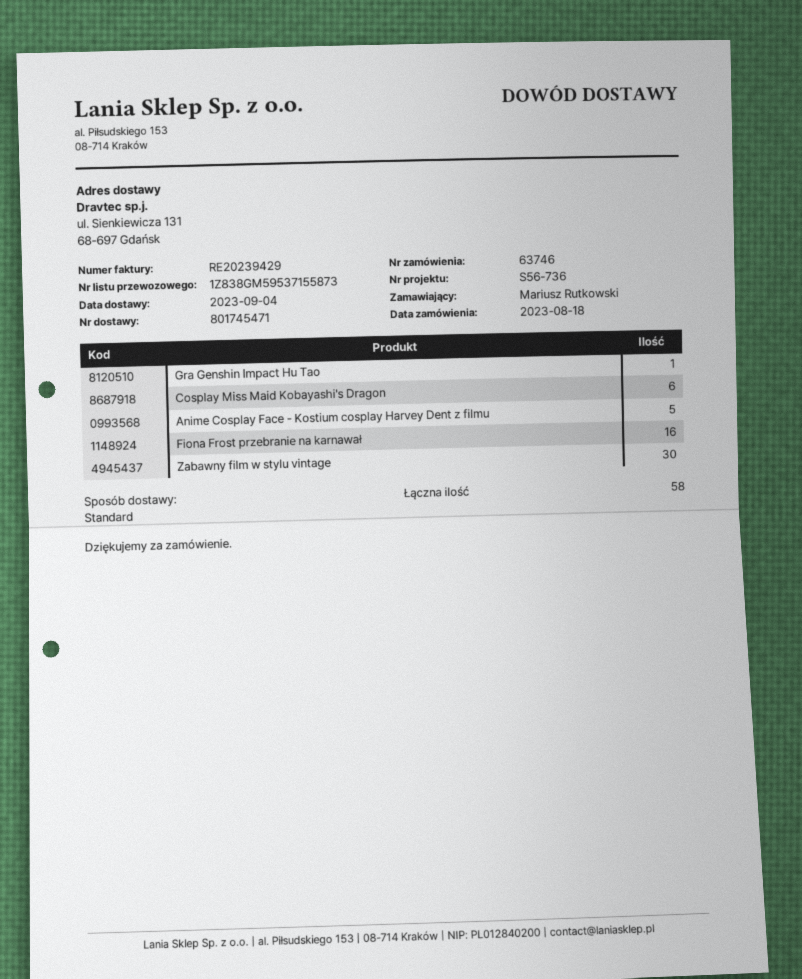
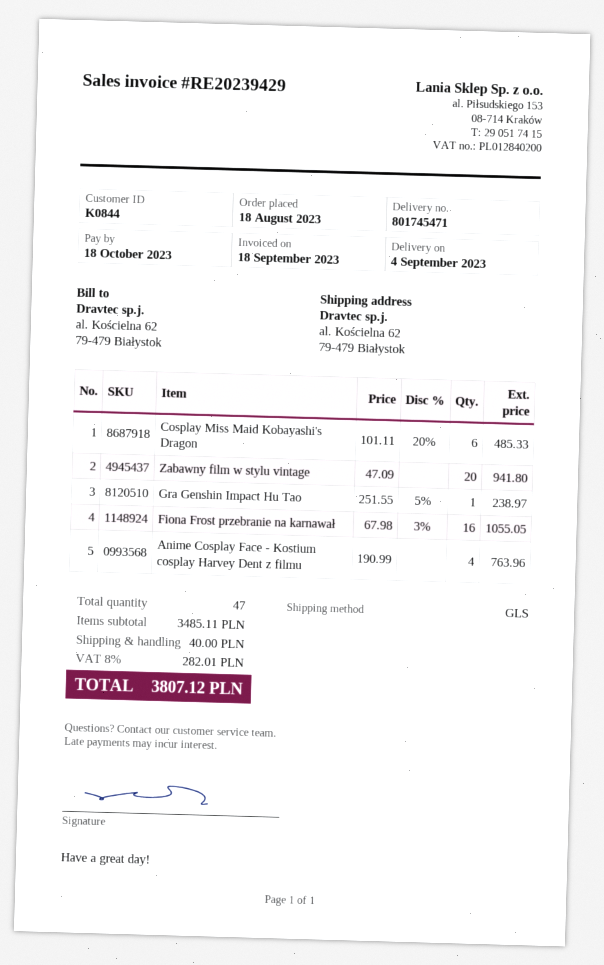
shipping method: standard -> GLS
ship to: ul. Sienkiewicza 131, 68-697 Gdańsk -> al. Kościelna 62, 79-479 Białystok
Anime Cosplay Face - Kostium cosplay Harvey Dent z filmu: 5 -> 4
Zabawny film w stylu vintage: 30 -> 20
total quantity: 58 -> 47

